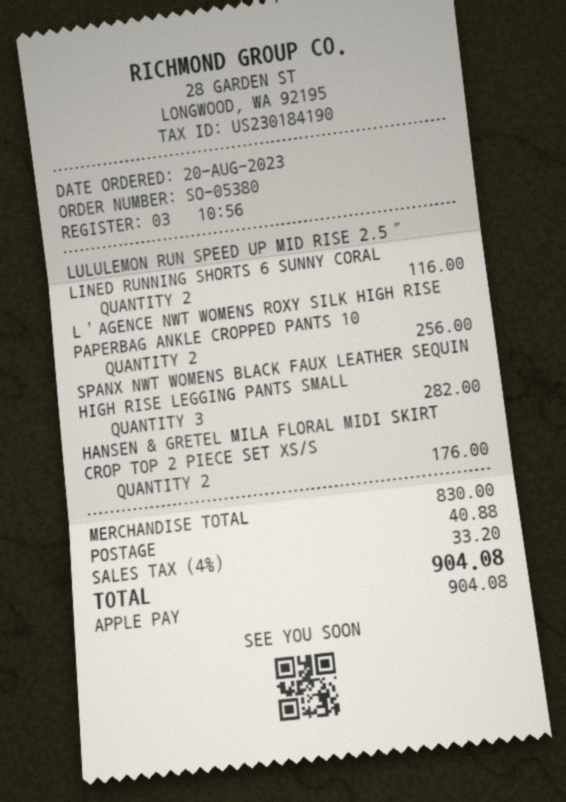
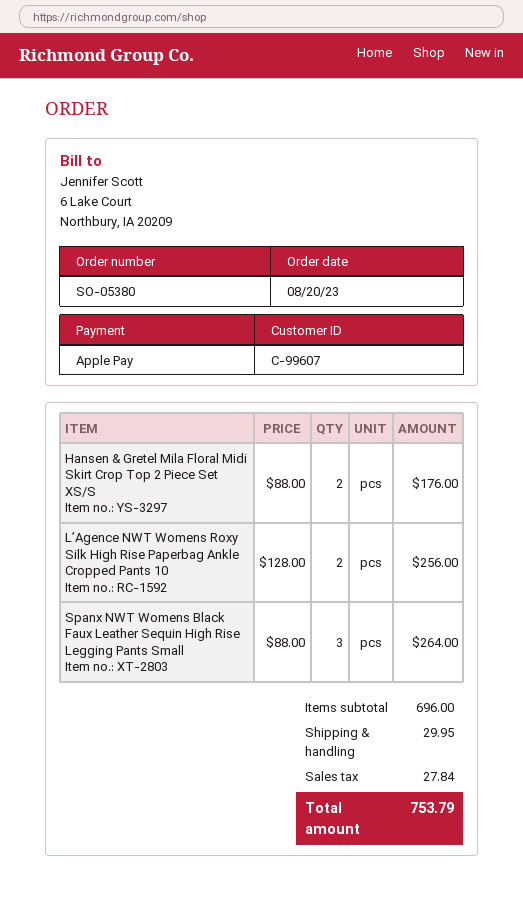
LULULEMON RUN SPEED UP MID RISE 2.5″ LINED RUNNING SHORTS 6 SUNNY CORAL: 2 for 116.00 -> none
SPANX NWT WOMENS BLACK FAUX LEATHER SEQUIN HIGH RISE LEGGING PANTS SMALL: 3 for 282.00 -> 3 for 264.00
subtotal: 830.00 -> 696.00
shipping: 40.88 -> 29.95
tax: 33.20 -> 27.84
total: 904.08 -> 753.79

